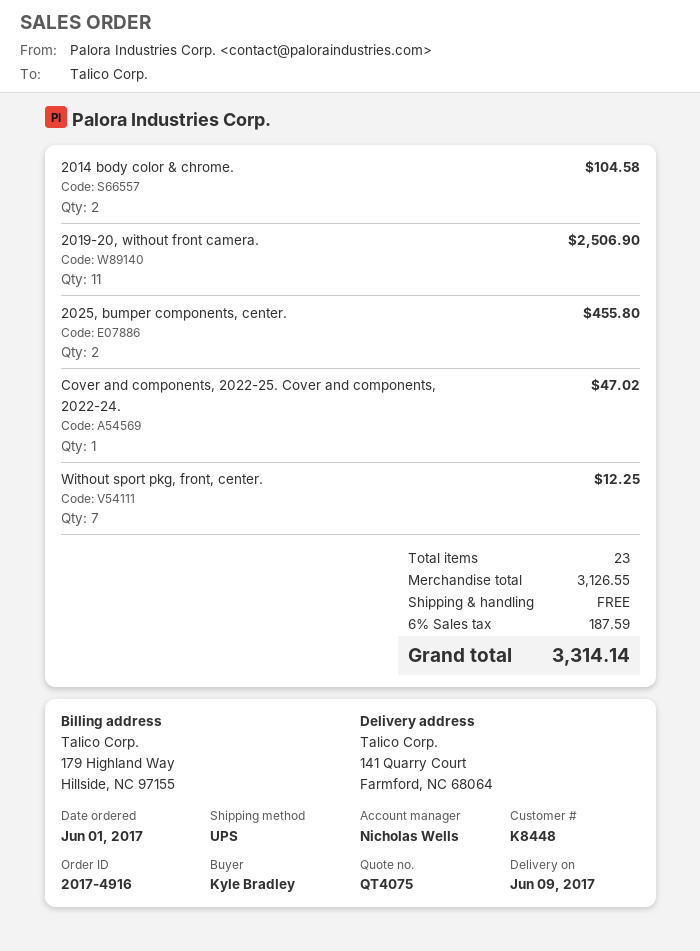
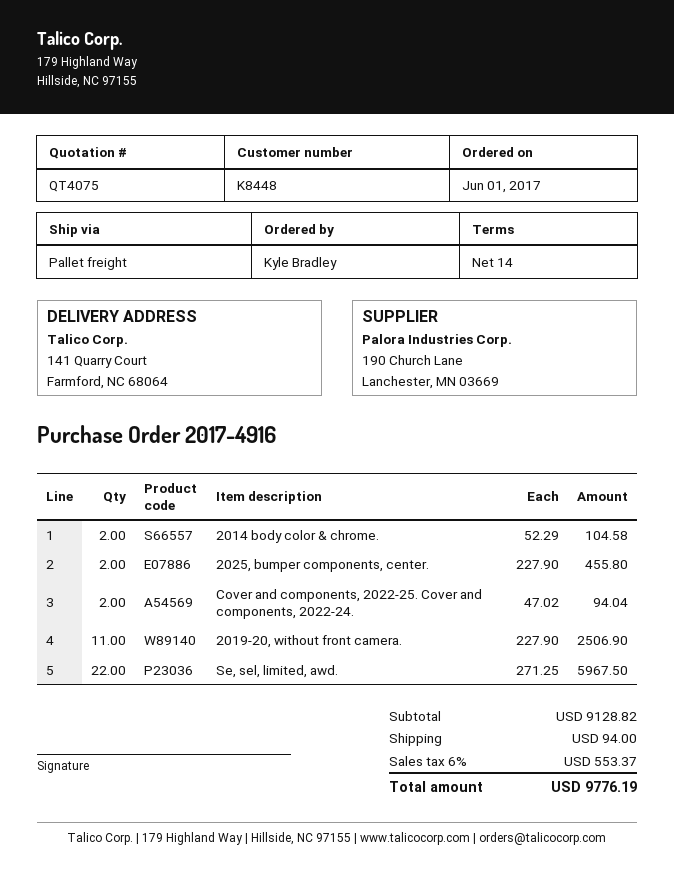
shipping method: UPS -> pallet freight
Cover and components, 2022-25. Cover and components, 2022-24.: 1 for 47.02 -> 2 for 94.04
Without sport pkg, front, center.: 7 for 12.25 -> none
Se, sel, limited, awd.: none -> 22 for 5967.50
subtotal: 3126.55 -> 9128.82
shipping: 0.00 -> 94.00
tax: 6% = 187.59 -> 6% = 553.37
total: 3314.14 -> 9776.19

